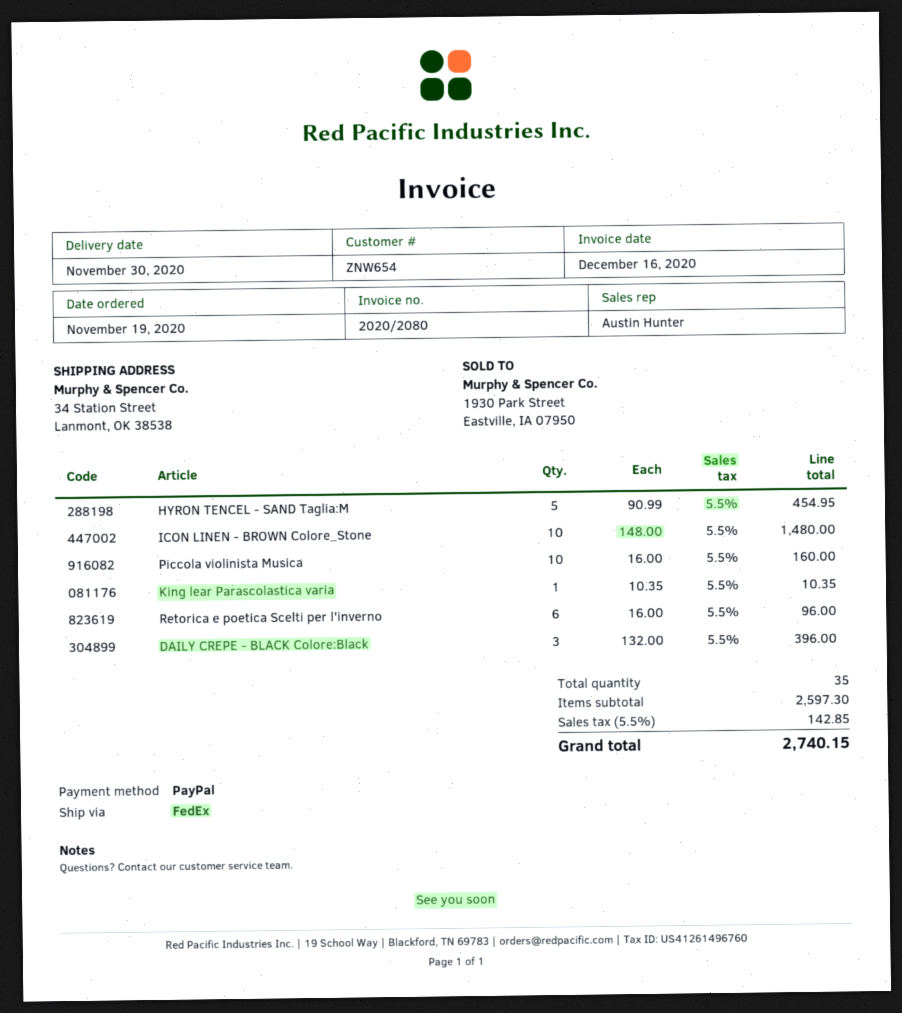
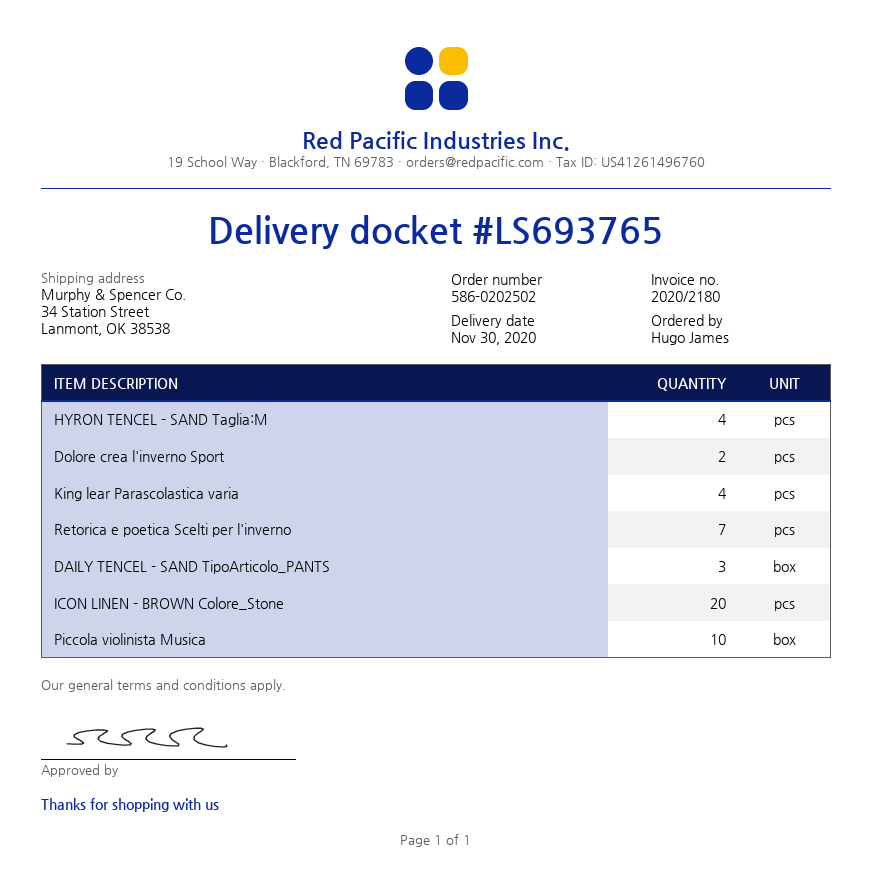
invoice number: 2020/2080 -> 2020/2180
HYRON TENCEL - SAND Taglia:M: 5 -> 4
ICON LINEN - BROWN Colore_Stone: 10 -> 20
King lear Parascolastica varia: 1 -> 4
Retorica e poetica Scelti per l'inverno: 6 -> 7
DAILY CREPE - BLACK Colore:Black: 3 -> none
Dolore crea l'inverno Sport: none -> 2
DAILY TENCEL - SAND TipoArticolo_PANTS: none -> 3

